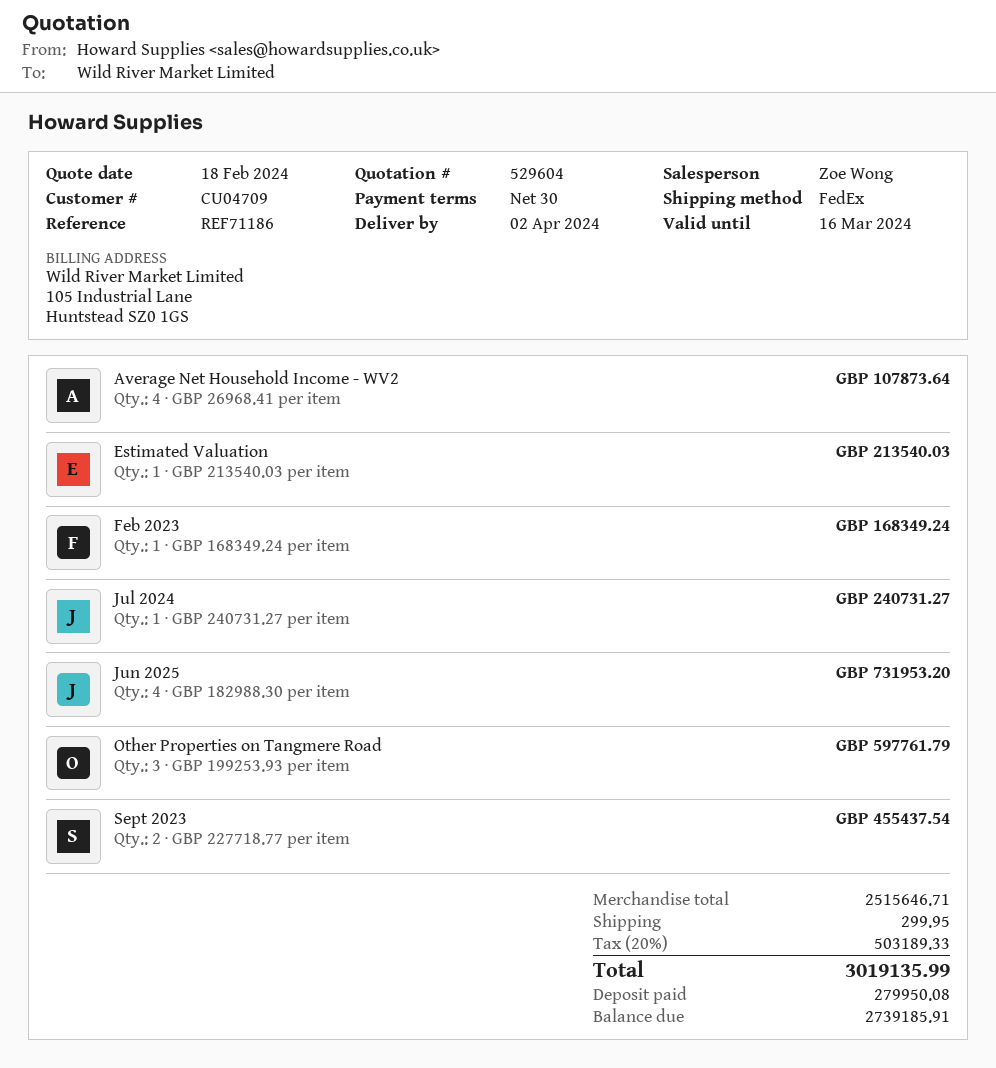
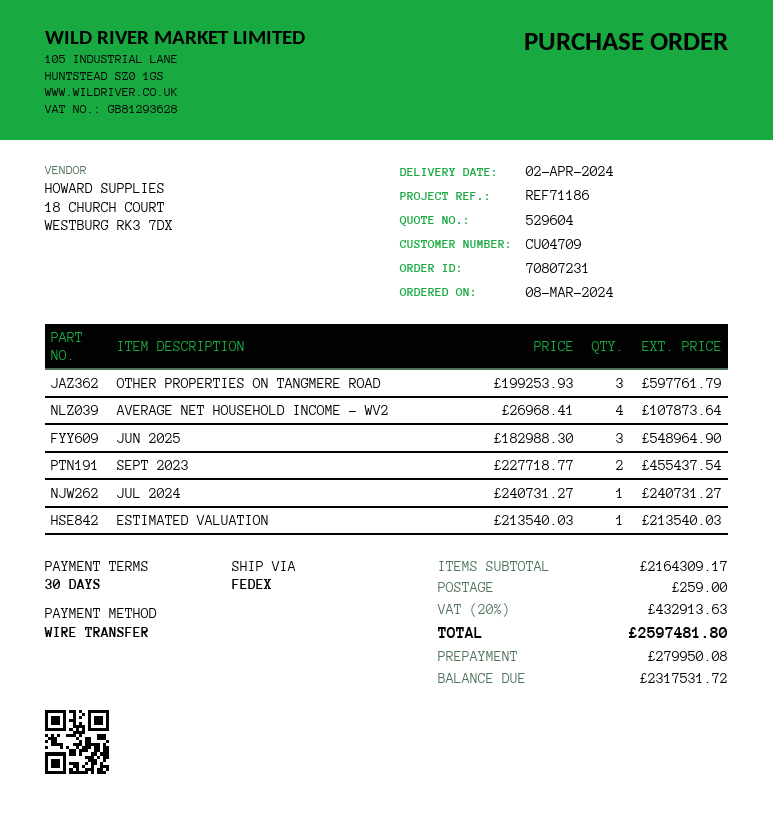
Feb 2023: 1 x 168349.24 = 168349.24 -> none
Jun 2025: 4 x 182988.30 = 731953.20 -> 3 x 182988.30 = 548964.90
subtotal: 2515646.71 -> 2164309.17
shipping: 299.95 -> 259.00
tax: 20% = 503189.33 -> 20% = 432913.63
total: 3019135.99 -> 2597481.80
balance: 2739185.91 -> 2317531.72

